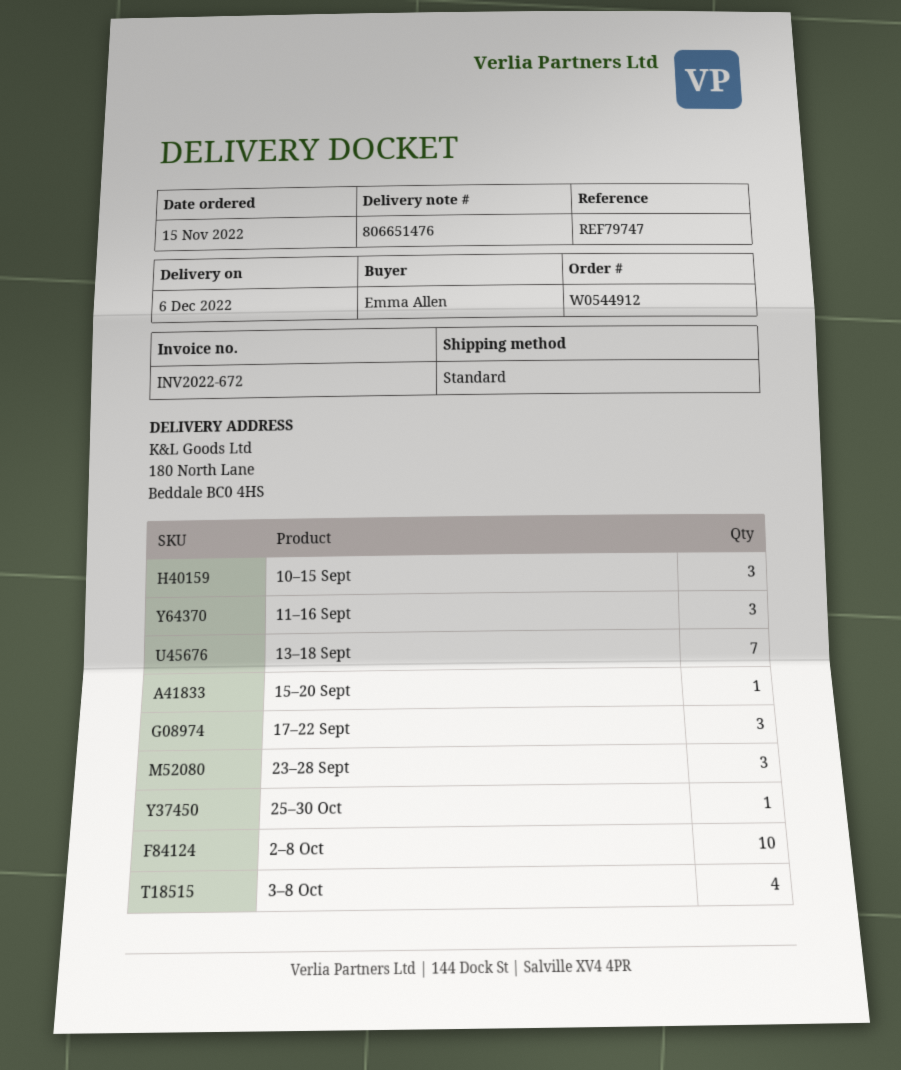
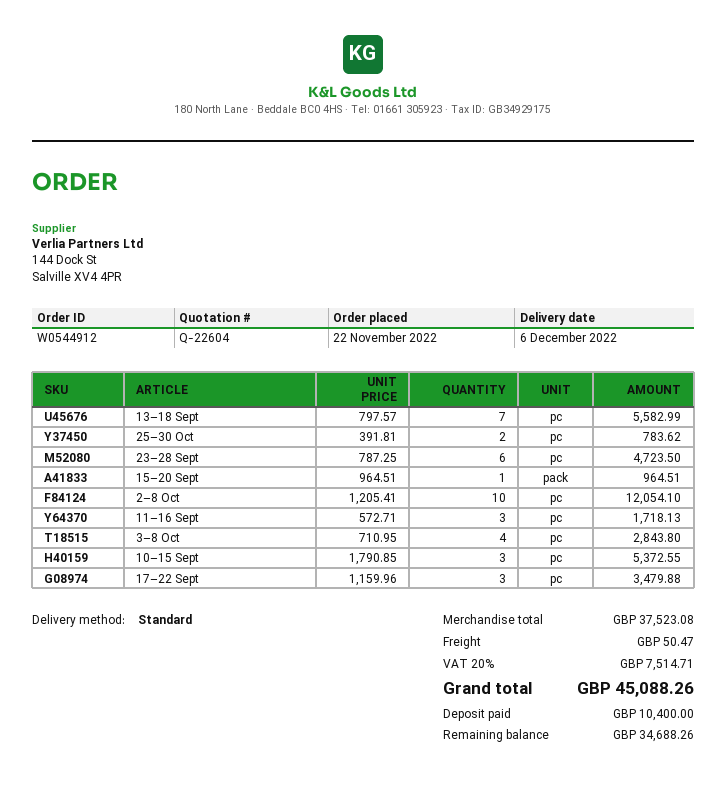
order date: 2022-11-15 -> 2022-11-22
23–28 Sept: 3 -> 6
25–30 Oct: 1 -> 2

